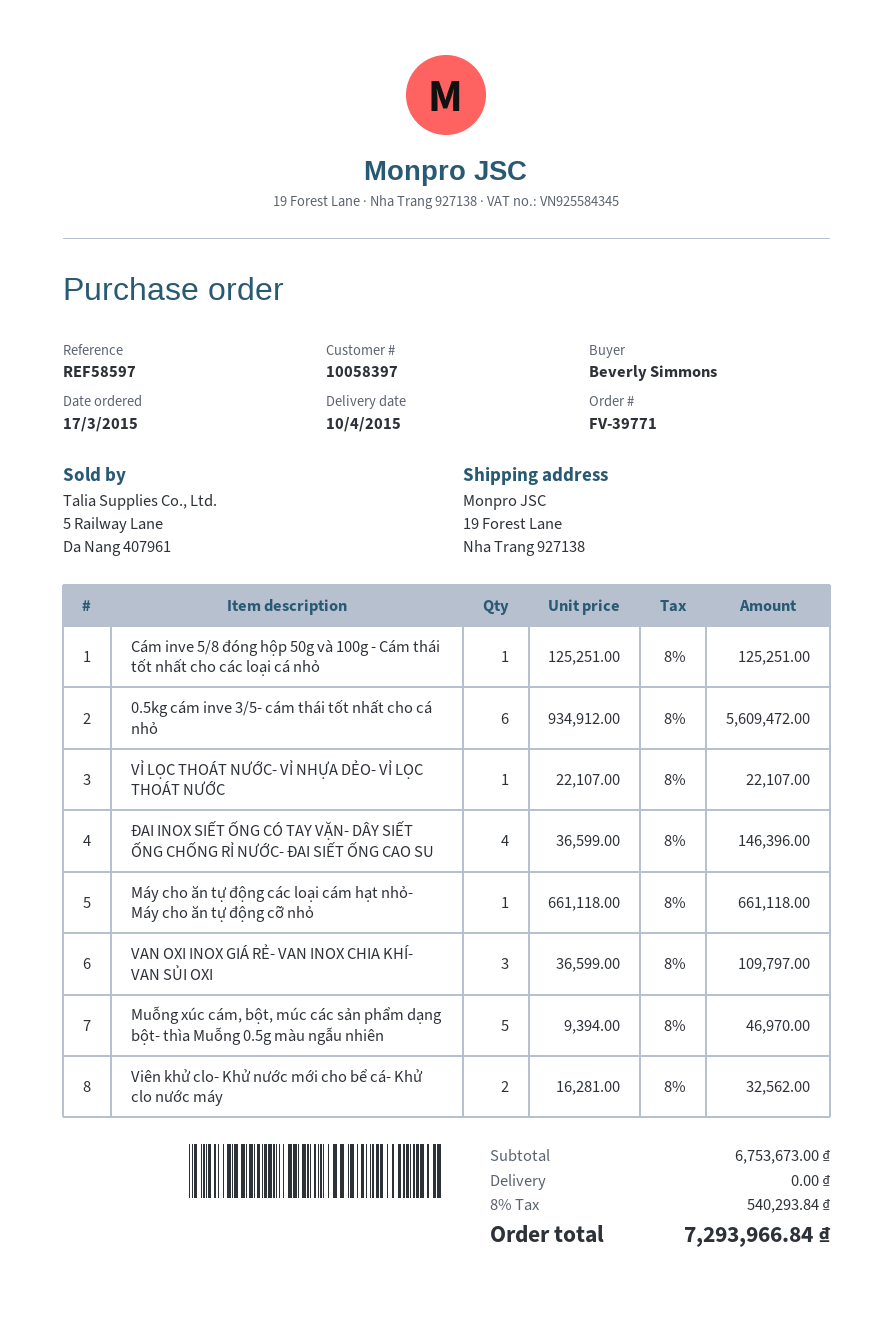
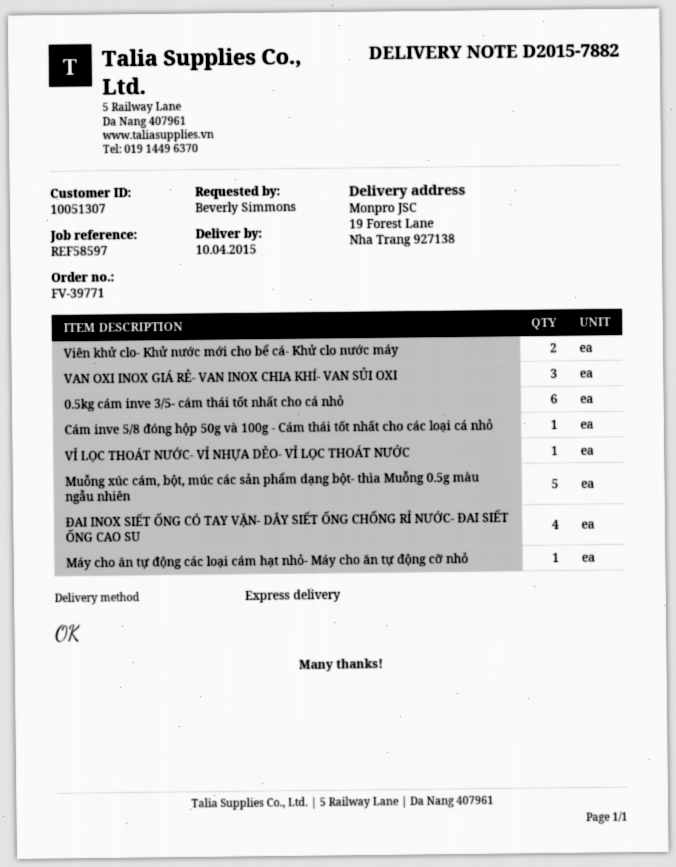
customer number: 10058397 -> 10051307

